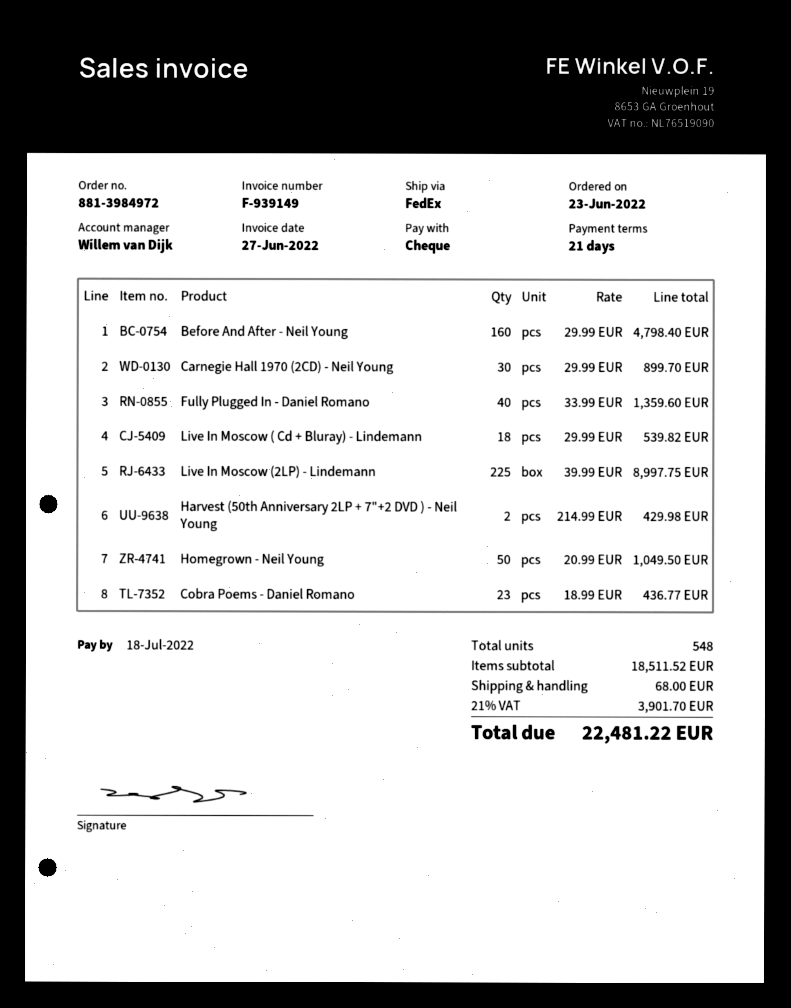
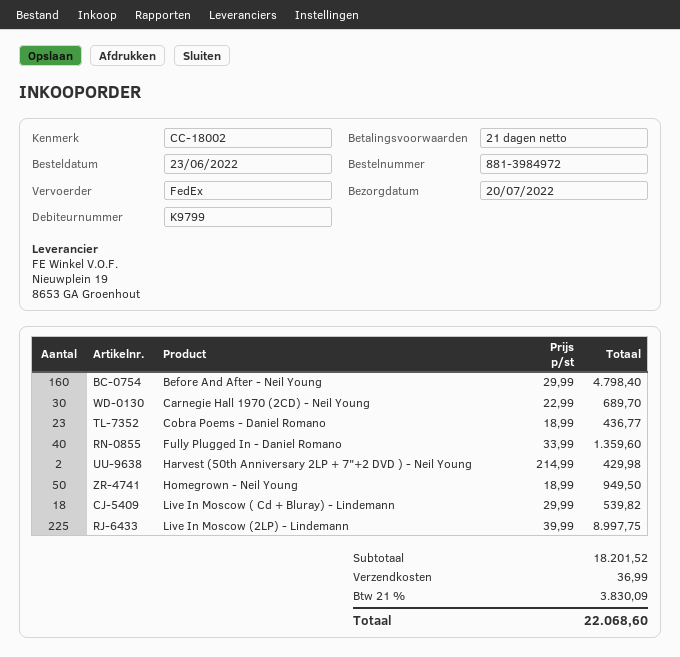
Carnegie Hall 1970 (2CD) - Neil Young: 30 x 29.99 = 899.70 -> 30 x 22.99 = 689.70
Homegrown - Neil Young: 50 x 20.99 = 1049.50 -> 50 x 18.99 = 949.50
subtotal: 18511.52 -> 18201.52
shipping: 68.00 -> 36.99
tax: 21% = 3901.70 -> 21% = 3830.09
total: 22481.22 -> 22068.60

